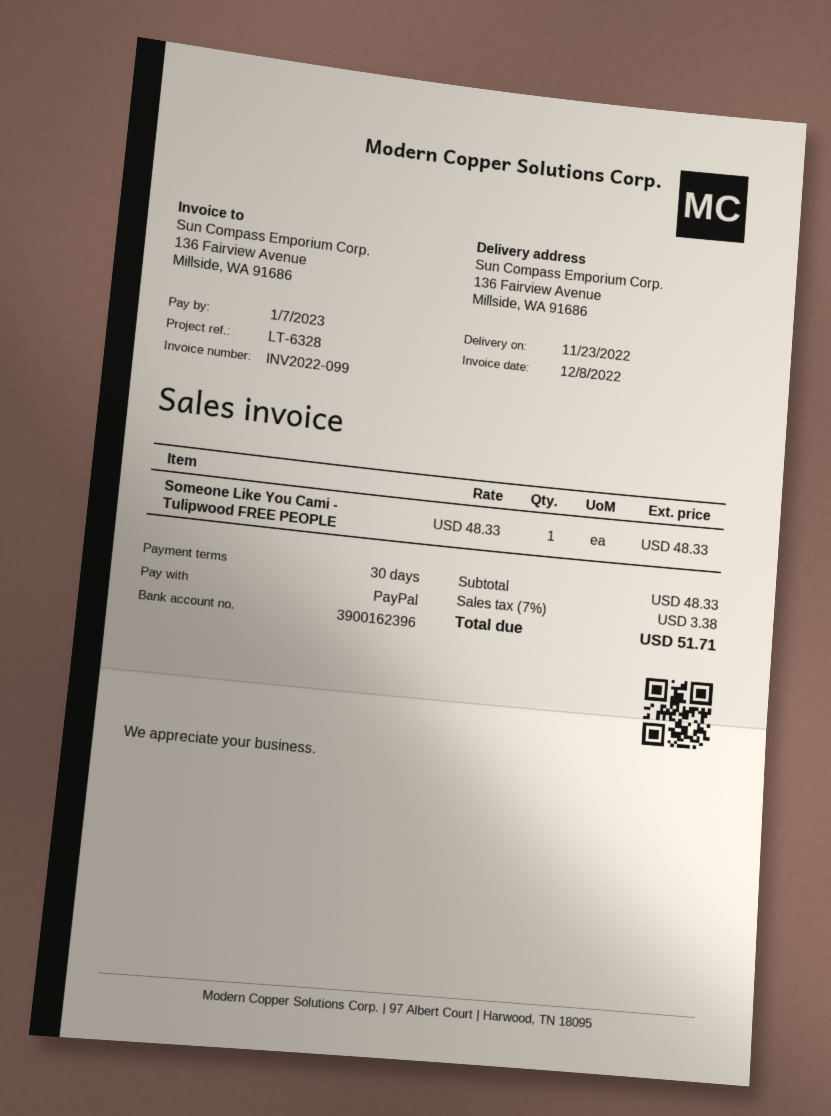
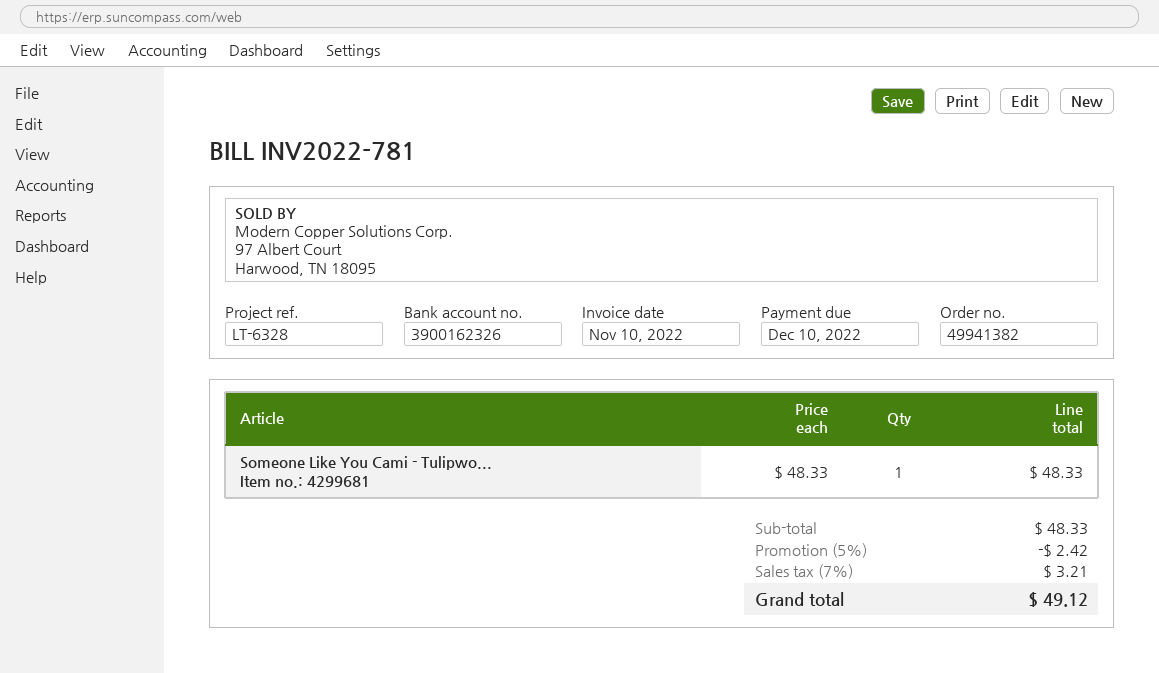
invoice number: INV2022-099 -> INV2022-781
invoice date: 2022-12-08 -> 2022-11-10
due date: 2023-01-07 -> 2022-12-10
bank account: 3900162396 -> 3900162326
discount: none -> 5% = 2.42
tax: 7% = 3.38 -> 7% = 3.21
total: 51.71 -> 49.12

